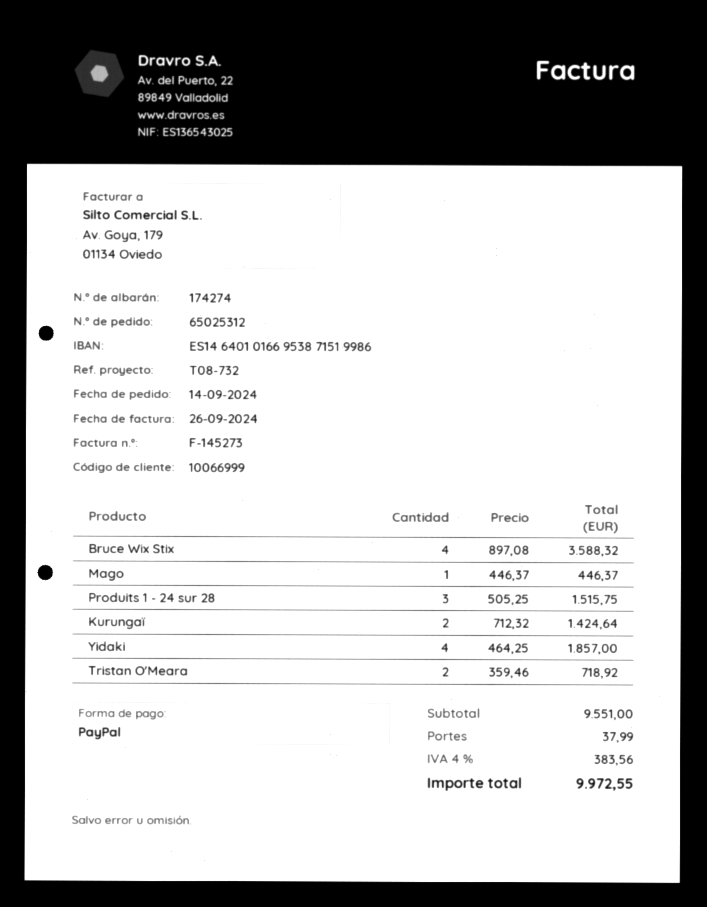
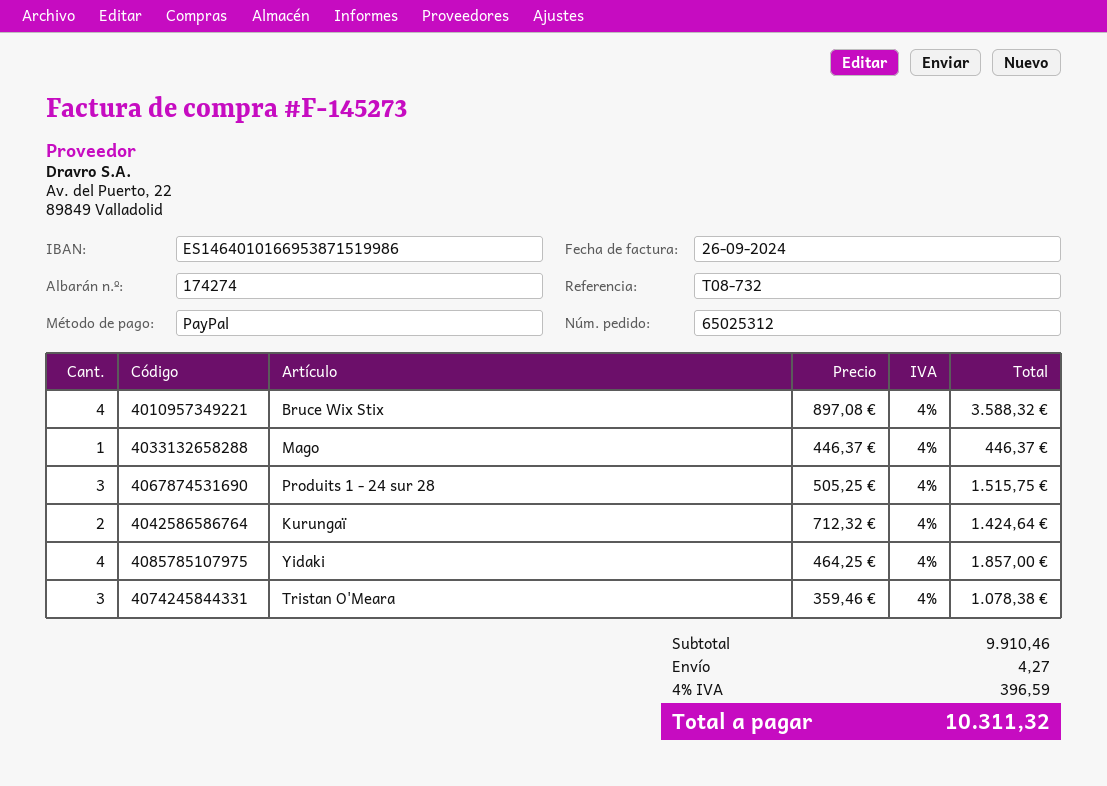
Tristan O'Meara: 2 x 359.46 = 718.92 -> 3 x 359.46 = 1078.38
subtotal: 9551.00 -> 9910.46
shipping: 37.99 -> 4.27
tax: 4% = 383.56 -> 4% = 396.59
total: 9972.55 -> 10311.32

